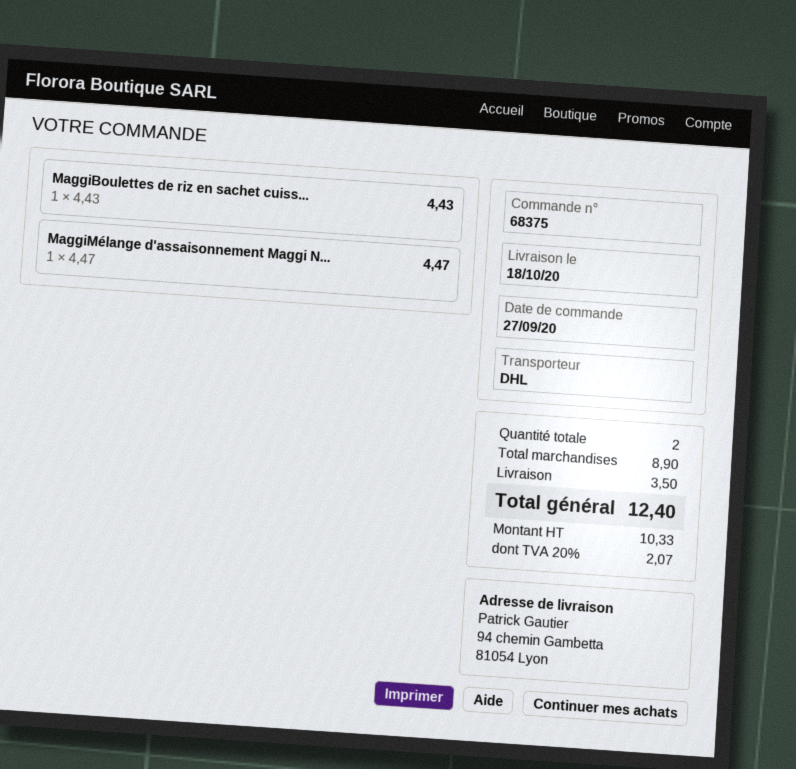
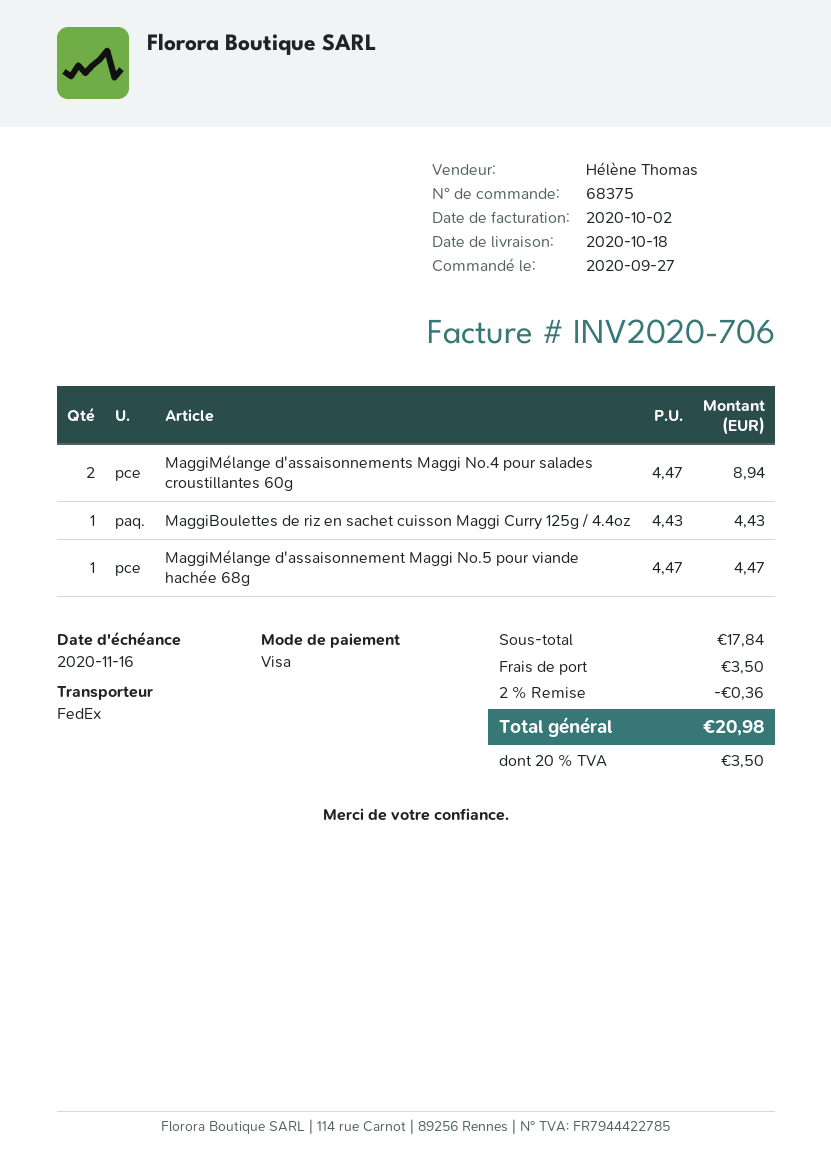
shipping method: DHL -> FedEx
MaggiMélange d'assaisonnements Maggi No.4 pour salades croustillantes 60g: none -> 2 x 4.47 = 8.94
subtotal: 8.90 -> 17.84
discount: none -> 2% = 0.36
tax: 20% = 2.07 -> 20% = 3.50
total: 12.40 -> 20.98

